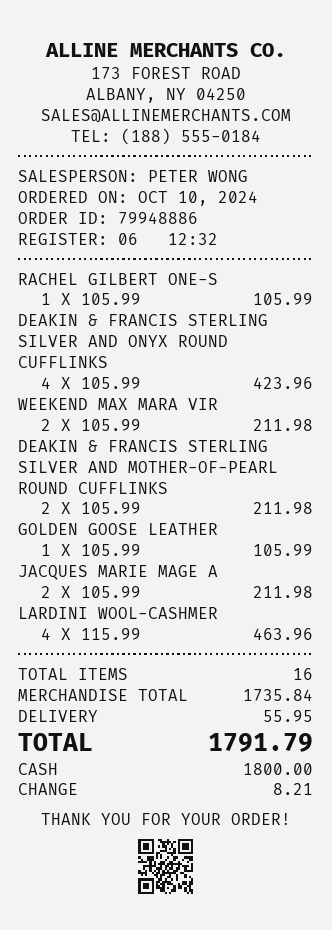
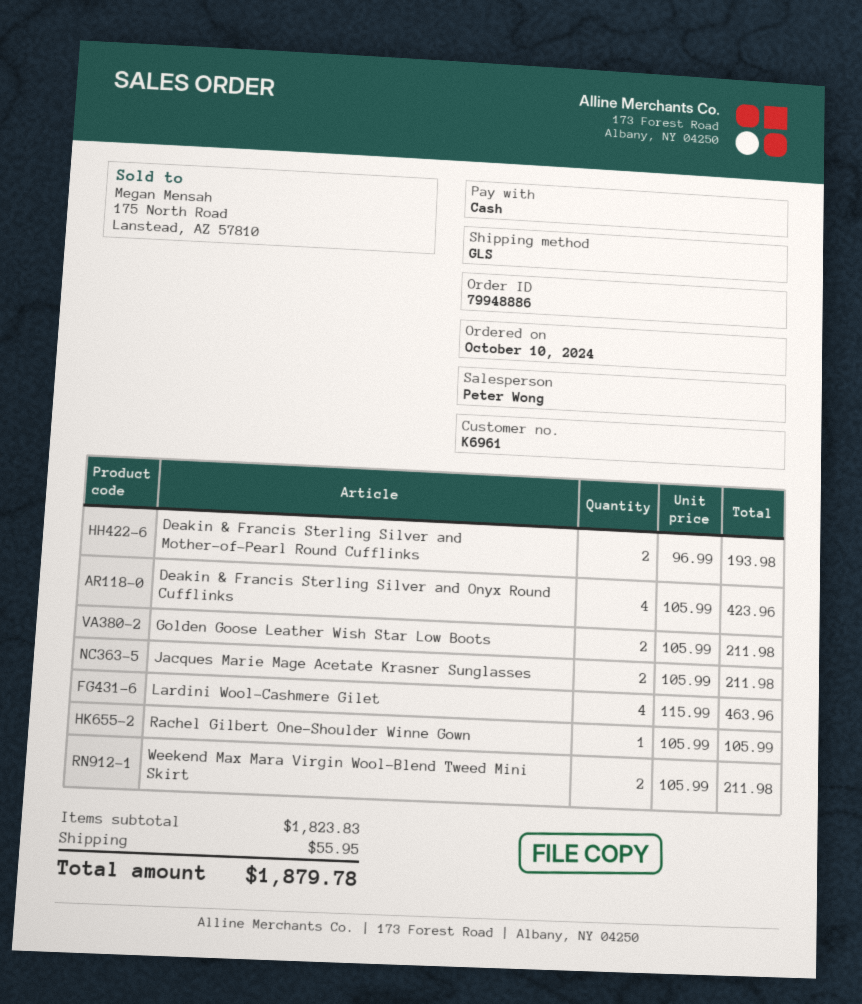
DEAKIN & FRANCIS STERLING SILVER AND MOTHER-OF-PEARL ROUND CUFFLINKS: 2 x 105.99 = 211.98 -> 2 x 96.99 = 193.98
GOLDEN GOOSE LEATHER: 1 x 105.99 = 105.99 -> 2 x 105.99 = 211.98
subtotal: 1735.84 -> 1823.83
total: 1791.79 -> 1879.78

